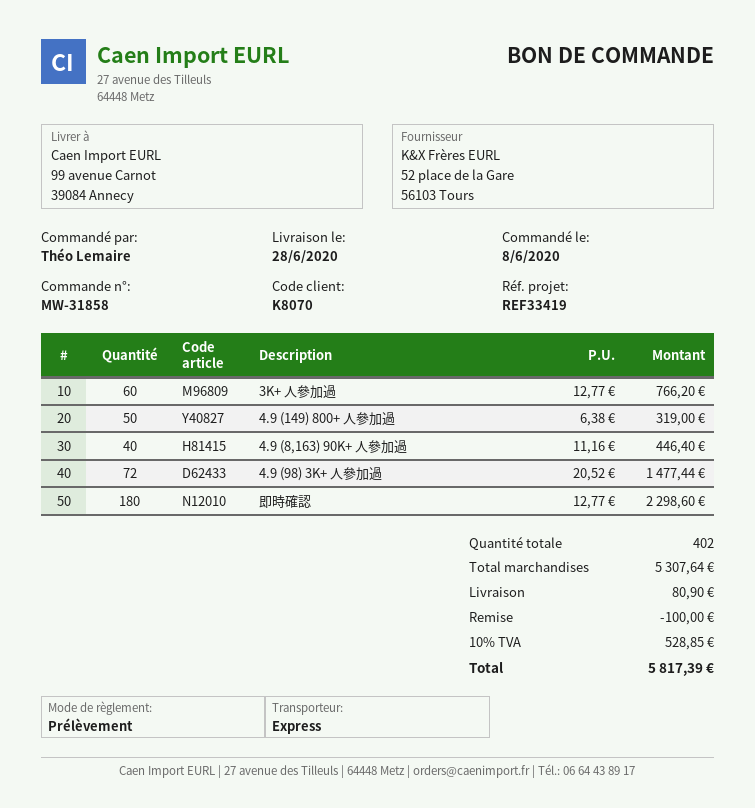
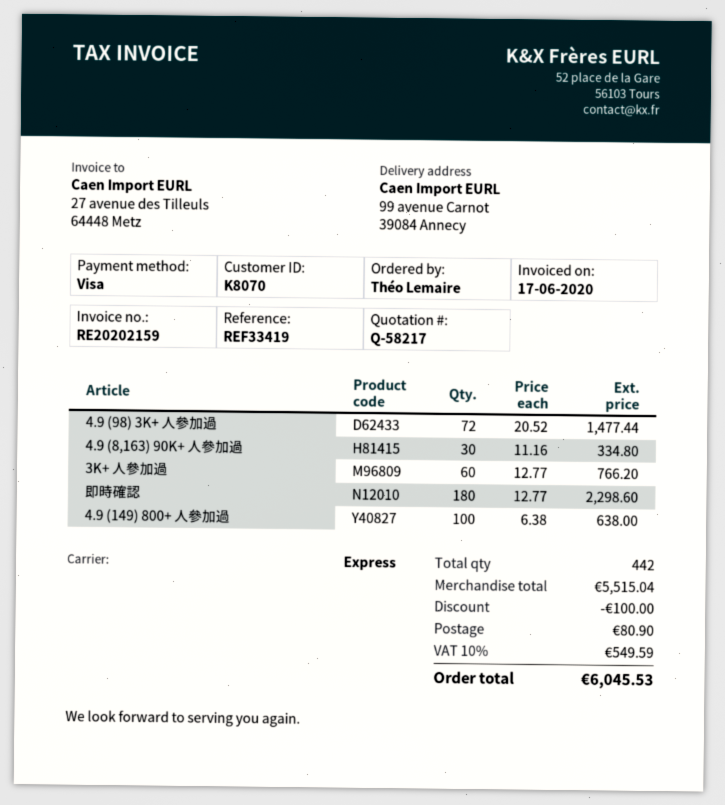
payment method: direct debit -> Visa
4.9 (149) 800+ 人參加過: 50 x 6.38 = 319.00 -> 100 x 6.38 = 638.00
4.9 (8,163) 90K+ 人參加過: 40 x 11.16 = 446.40 -> 30 x 11.16 = 334.80
total quantity: 402 -> 442
subtotal: 5307.64 -> 5515.04
tax: 10% = 528.85 -> 10% = 549.59
total: 5817.39 -> 6045.53

